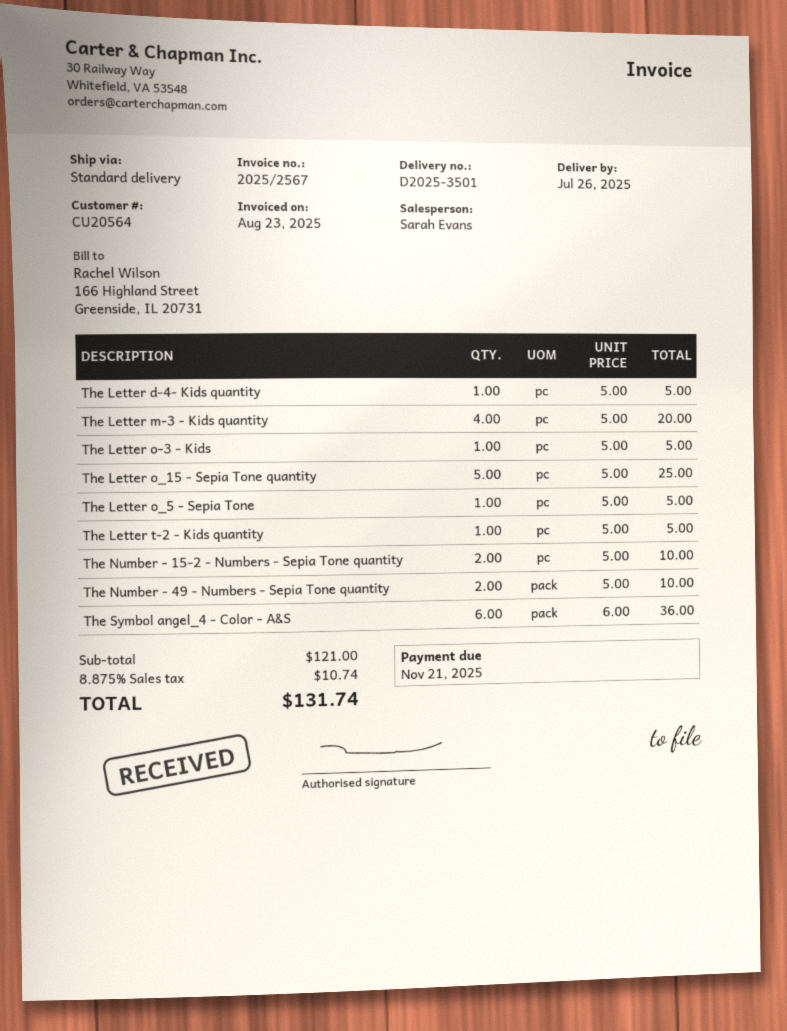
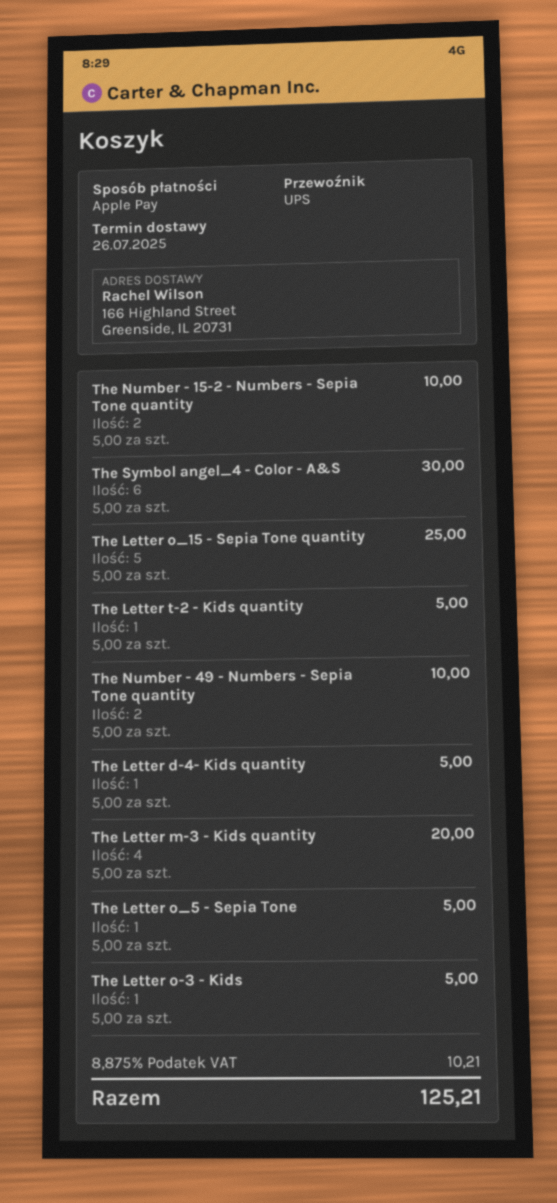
shipping method: standard -> UPS
The Symbol angel_4 - Color - A&S: 6 x 6.00 = 36.00 -> 6 x 5.00 = 30.00
tax: 8.875% = 10.74 -> 8.875% = 10.21
total: 131.74 -> 125.21

